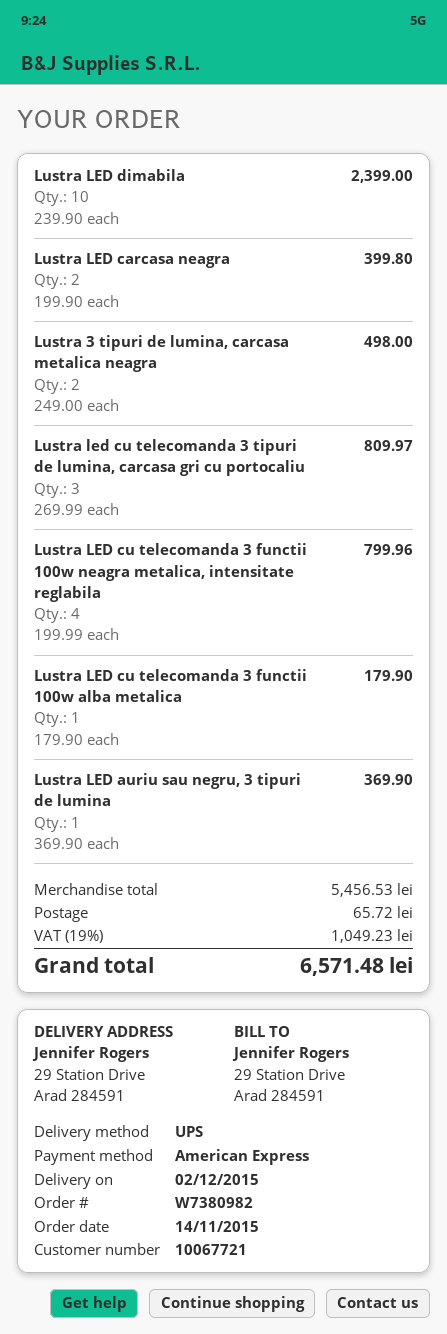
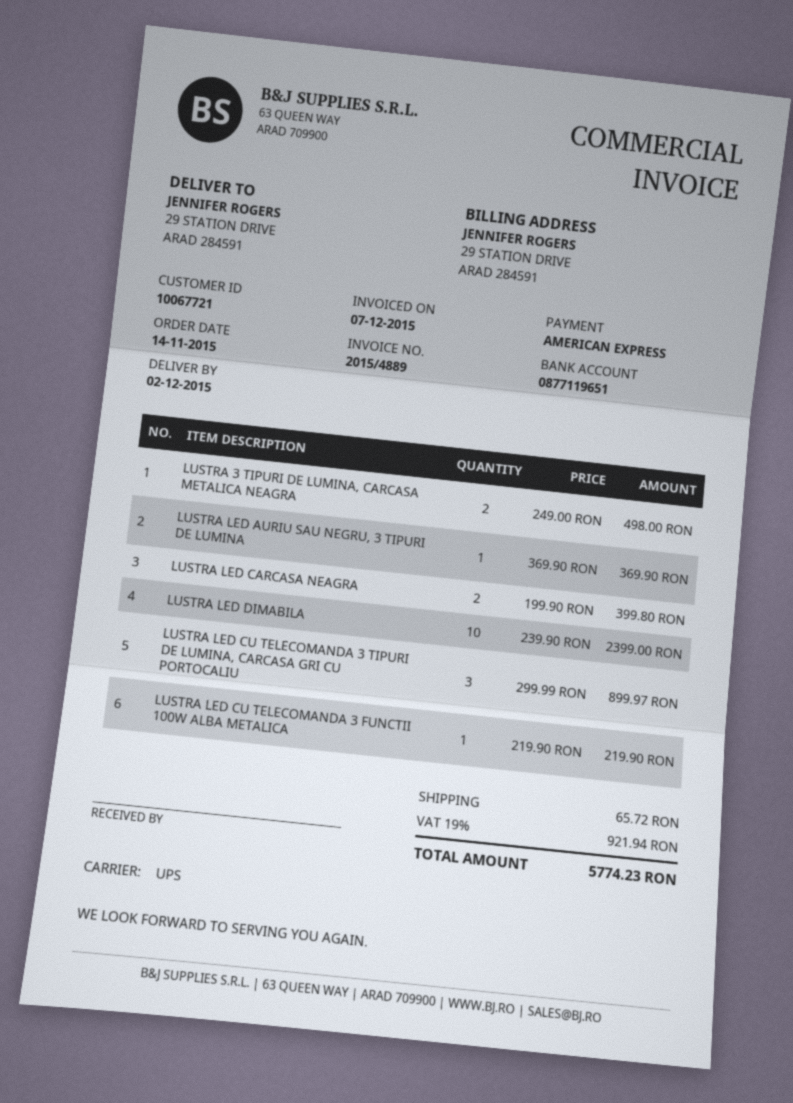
Lustra led cu telecomanda 3 tipuri de lumina, carcasa gri cu portocaliu: 3 x 269.99 = 809.97 -> 3 x 299.99 = 899.97
Lustra LED cu telecomanda 3 functii 100w neagra metalica, intensitate reglabila: 4 x 199.99 = 799.96 -> none
Lustra LED cu telecomanda 3 functii 100w alba metalica: 1 x 179.90 = 179.90 -> 1 x 219.90 = 219.90
tax: 19% = 1049.23 -> 19% = 921.94
total: 6571.48 -> 5774.23

